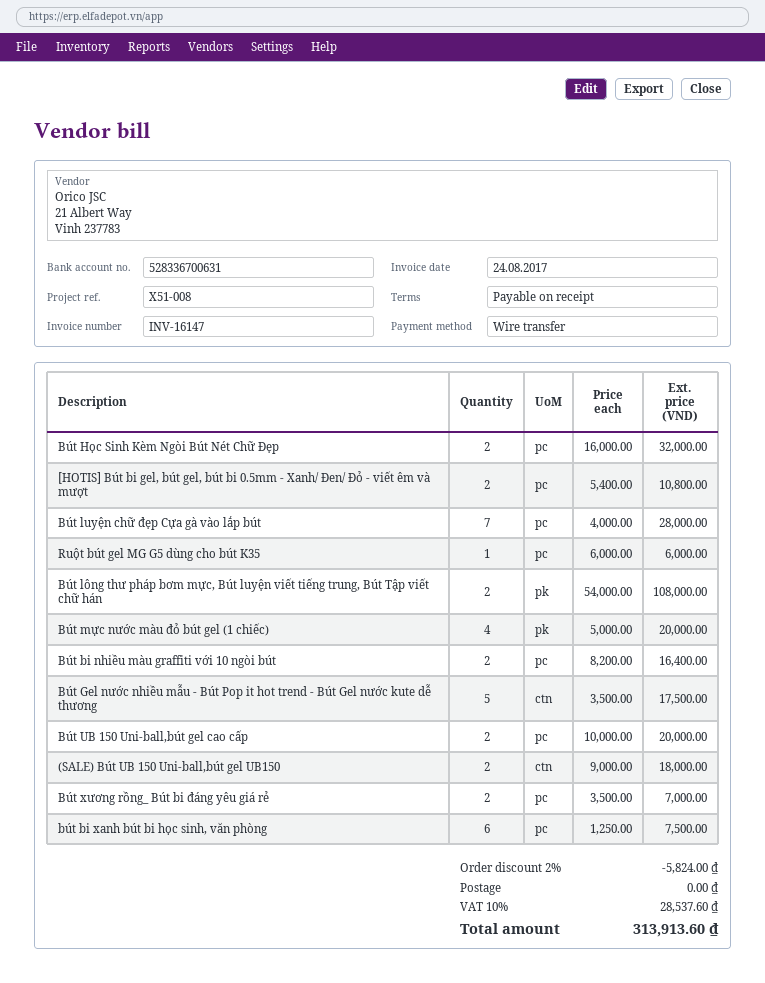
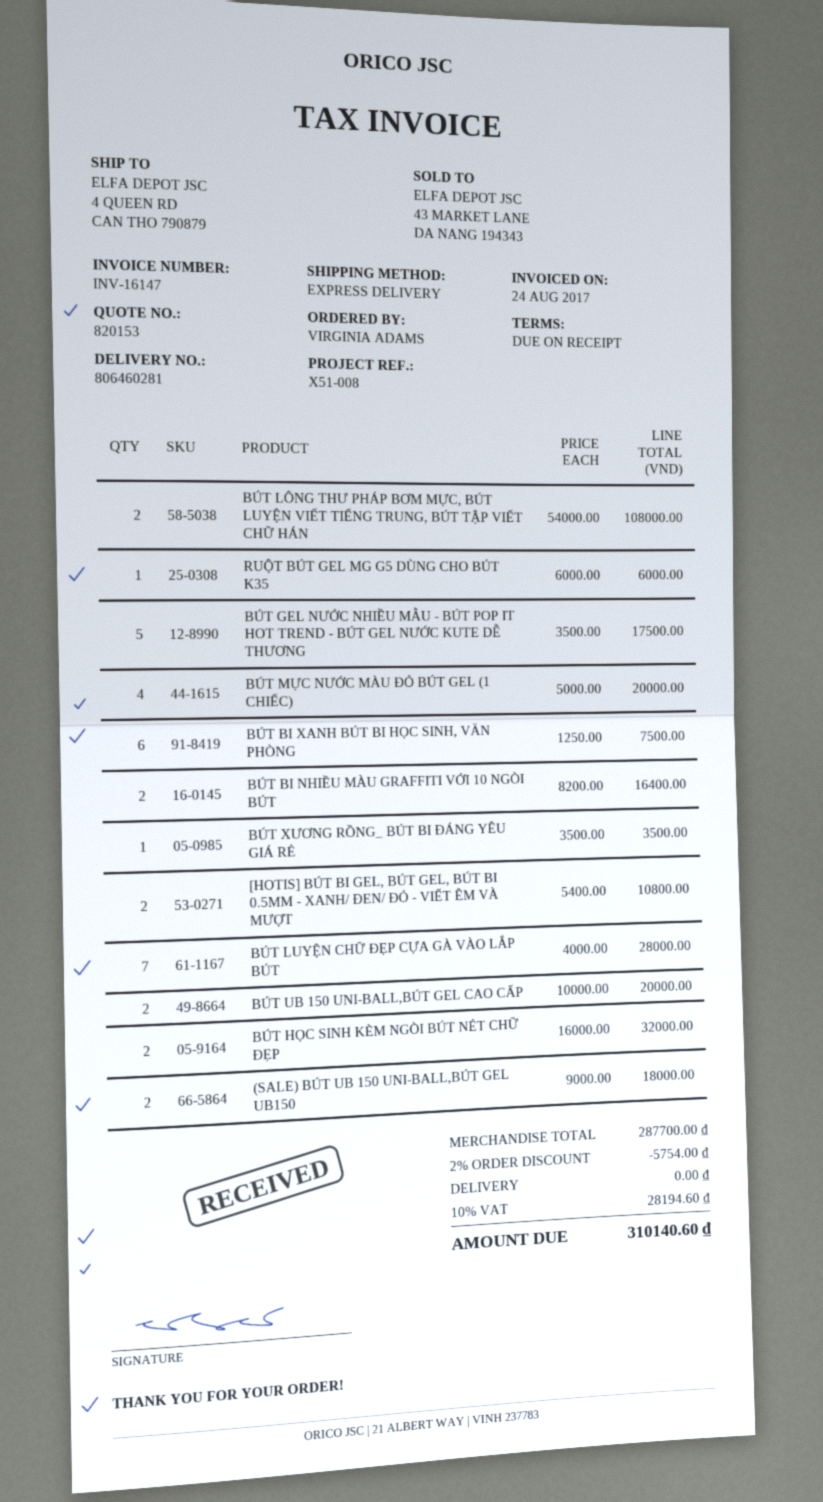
Bút xương rồng_ Bút bi đáng yêu giá rẻ: 2 x 3500.00 = 7000.00 -> 1 x 3500.00 = 3500.00
discount: 2% = 5824.00 -> 2% = 5754.00
tax: 10% = 28537.60 -> 10% = 28194.60
total: 313913.60 -> 310140.60

